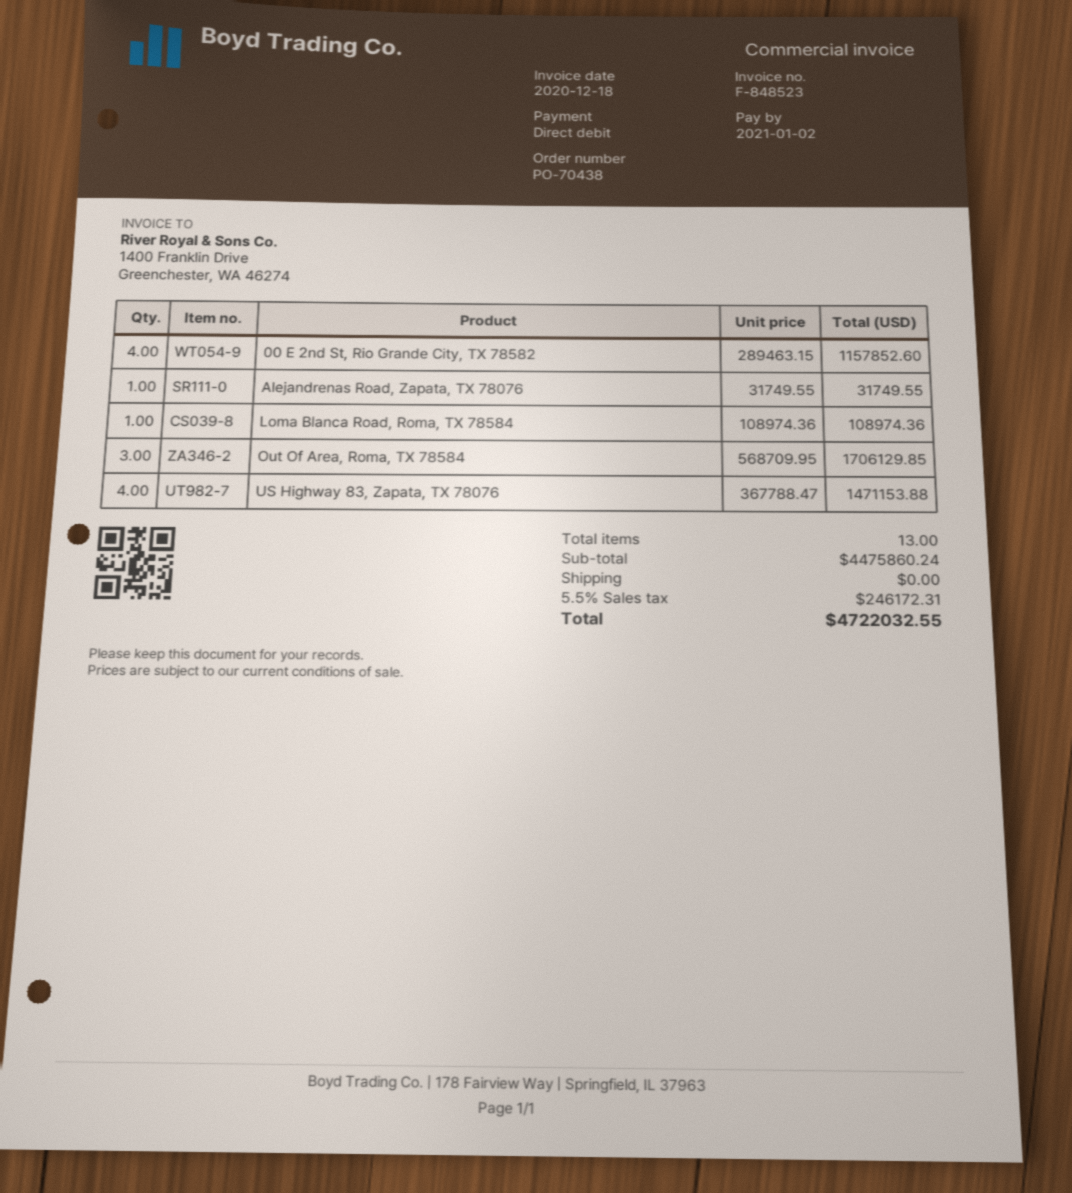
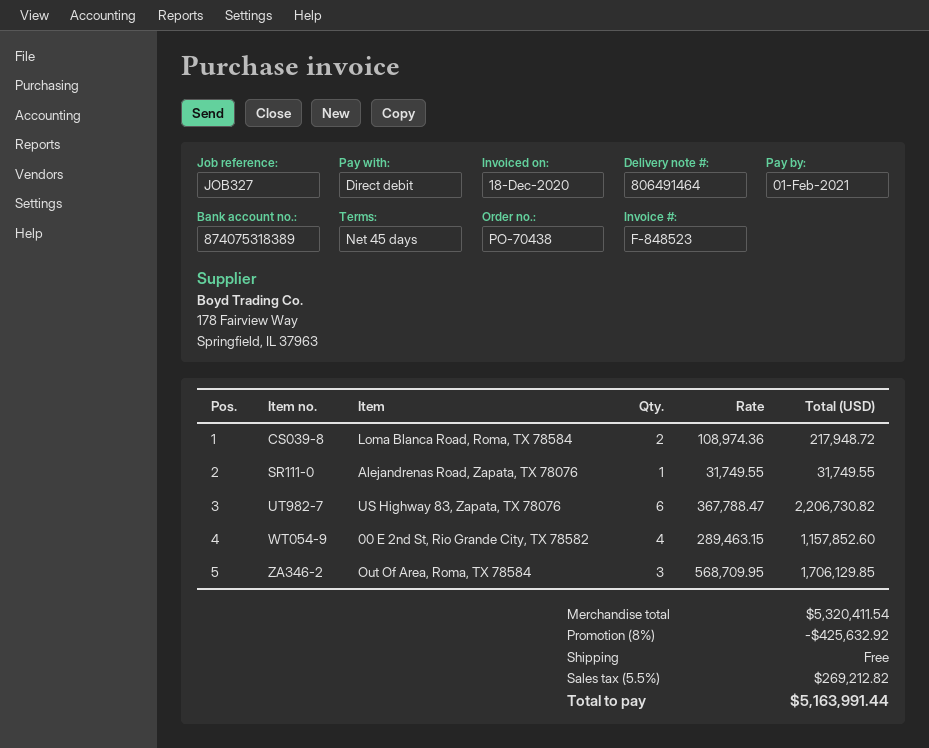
due date: 2021-01-02 -> 2021-02-01
Loma Blanca Road, Roma, TX 78584: 1 x 108974.36 = 108974.36 -> 2 x 108974.36 = 217948.72
US Highway 83, Zapata, TX 78076: 4 x 367788.47 = 1471153.88 -> 6 x 367788.47 = 2206730.82
subtotal: 4475860.24 -> 5320411.54
discount: none -> 8% = 425632.92
tax: 5.5% = 246172.31 -> 5.5% = 269212.82
total: 4722032.55 -> 5163991.44

